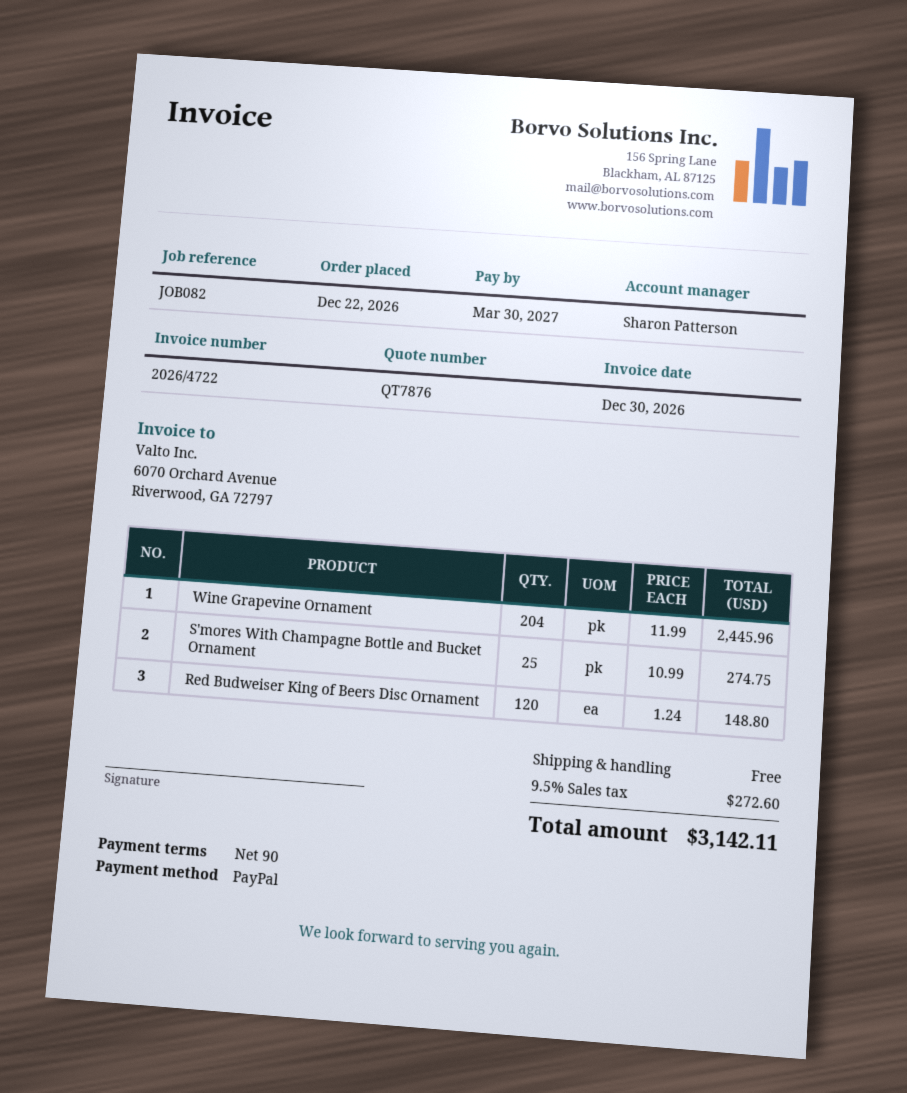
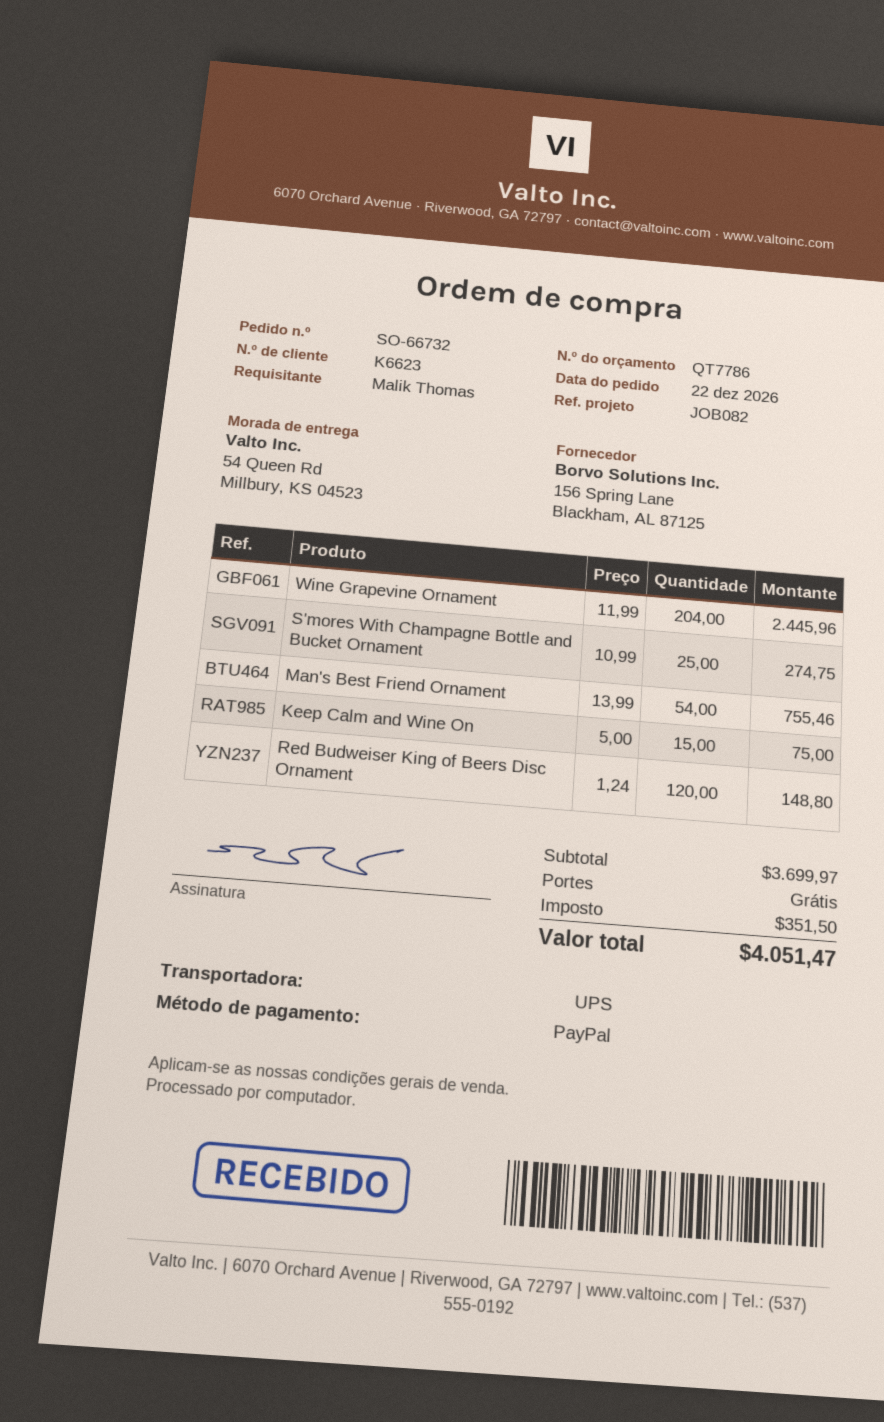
quote number: QT7876 -> QT7786
Man's Best Friend Ornament: none -> 54 x 13.99 = 755.46
Keep Calm and Wine On: none -> 15 x 5.00 = 75.00
tax: 272.60 -> 351.50
total: 3142.11 -> 4051.47

